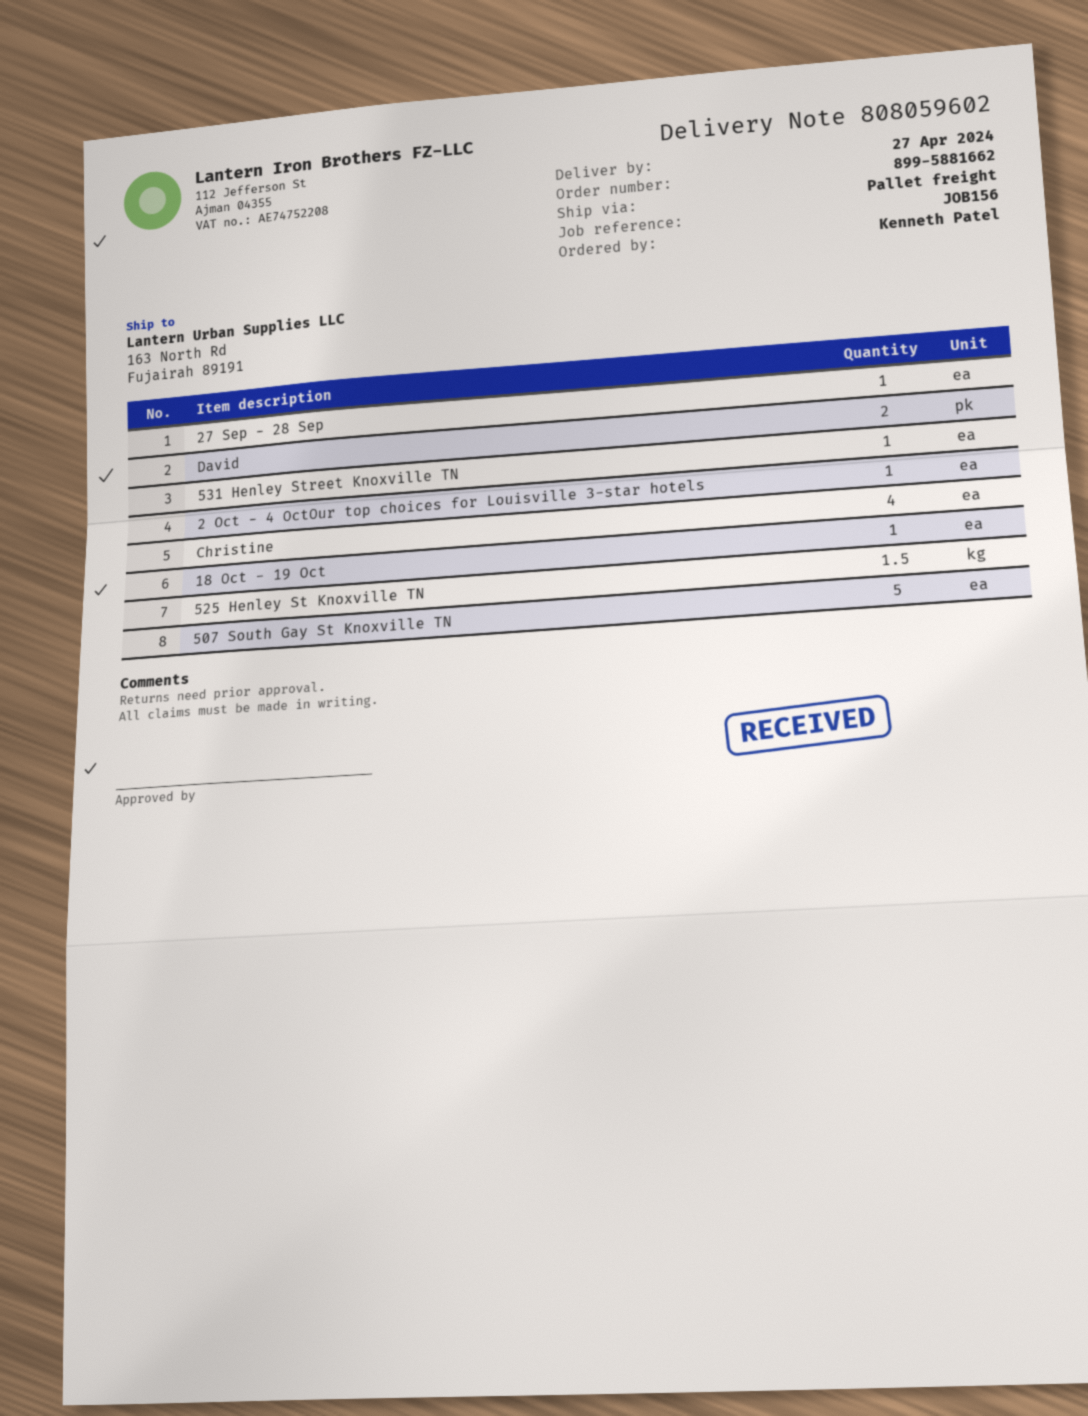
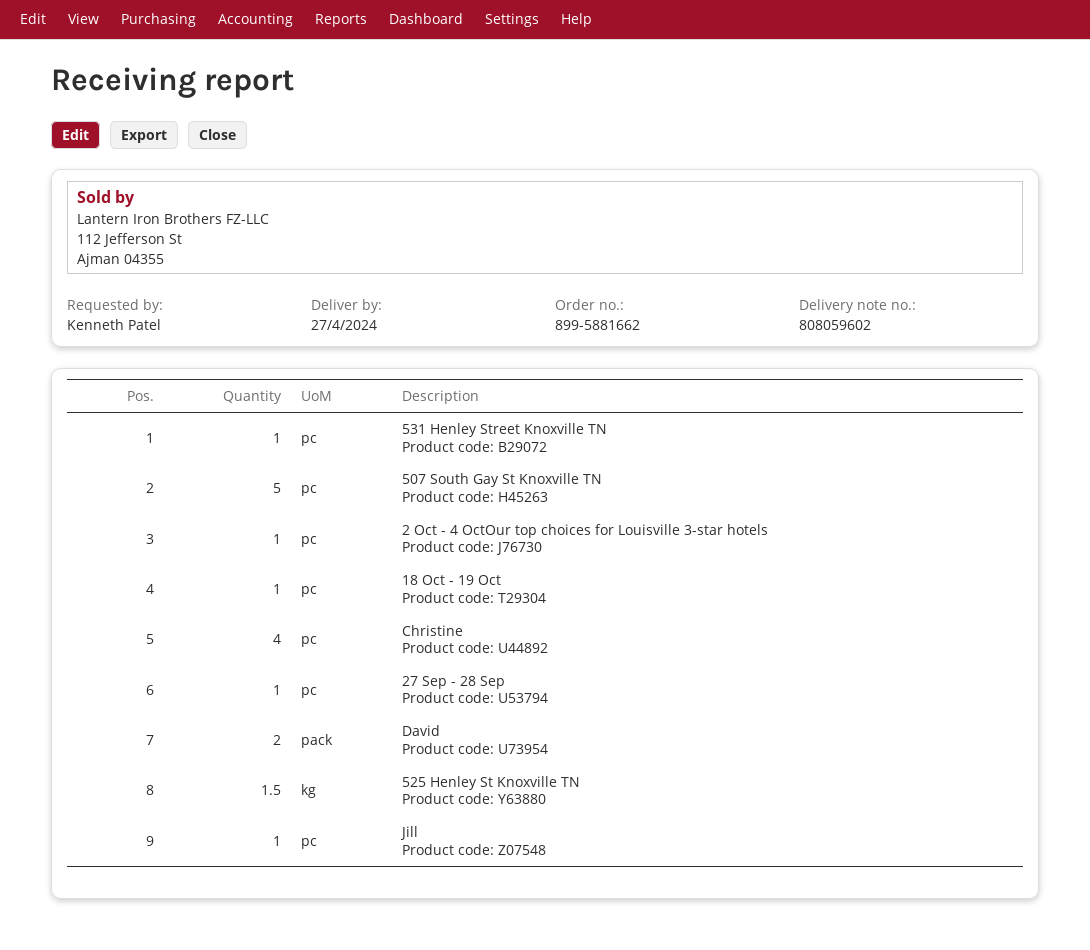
Jill: none -> 1

